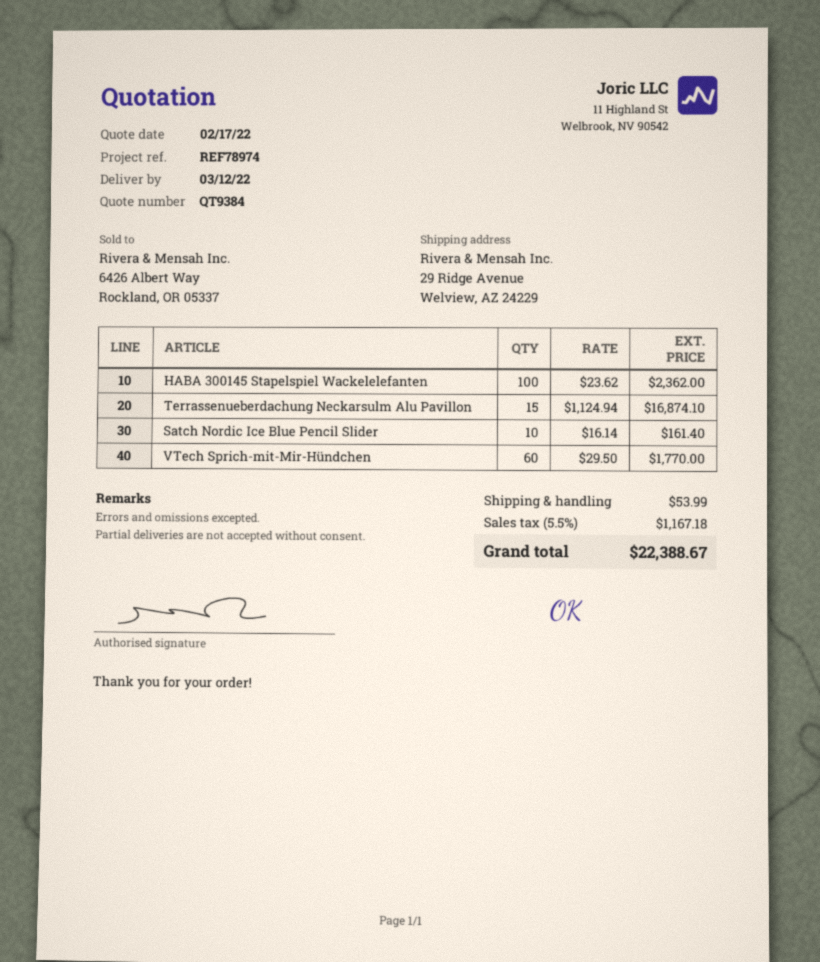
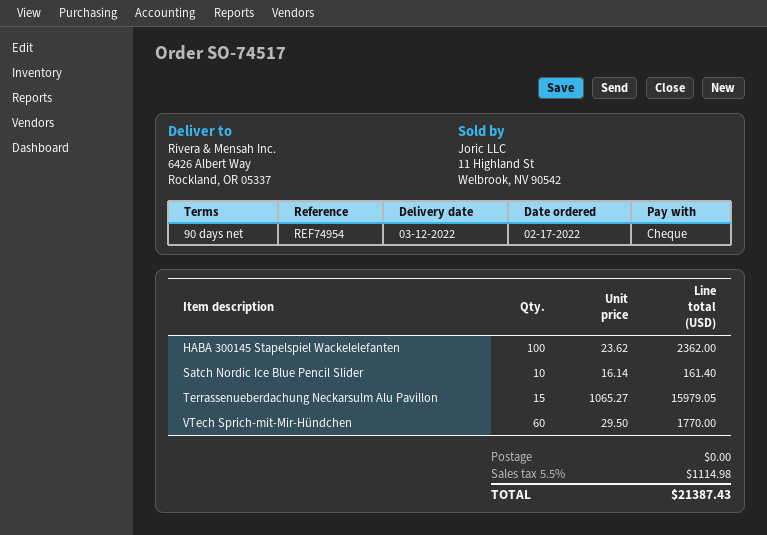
reference: REF78974 -> REF74954
ship to: 29 Ridge Avenue, Welview, AZ 24229 -> 6426 Albert Way, Rockland, OR 05337
Terrassenueberdachung Neckarsulm Alu Pavillon: 15 x 1124.94 = 16874.10 -> 15 x 1065.27 = 15979.05
shipping: 53.99 -> 0.00
tax: 5.5% = 1167.18 -> 5.5% = 1114.98
total: 22388.67 -> 21387.43

